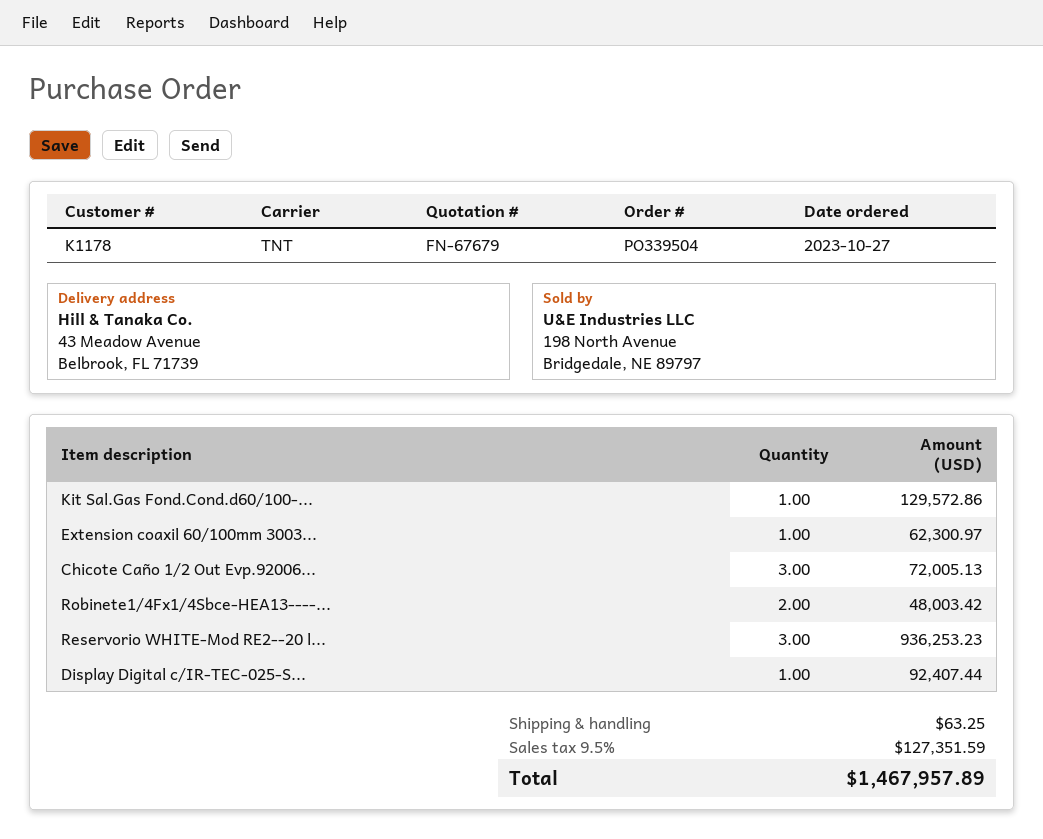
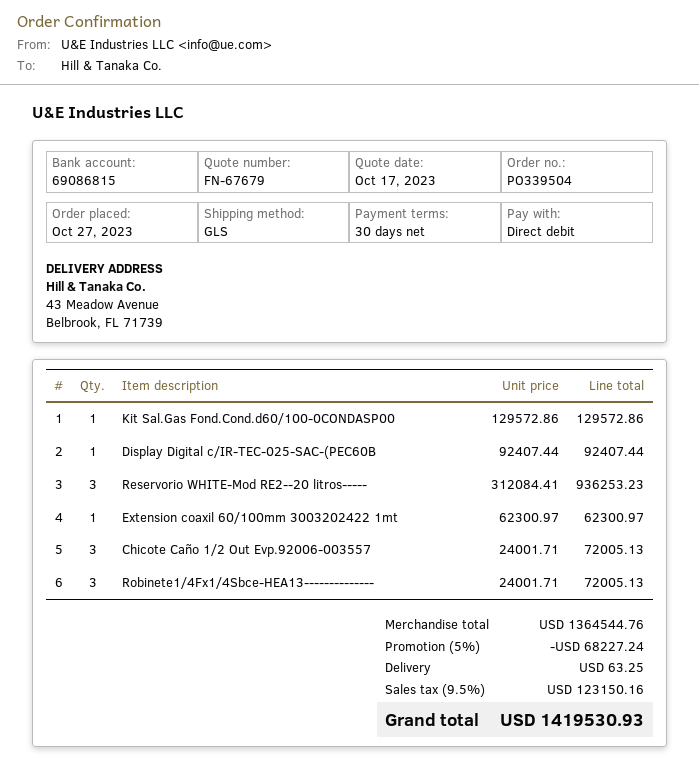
shipping method: TNT -> GLS
Robinete1/4Fx1/4Sbce-HEA13----...: 2 for 48003.42 -> 3 for 72005.13
discount: none -> 5% = 68227.24
tax: 9.5% = 127351.59 -> 9.5% = 123150.16
total: 1467957.89 -> 1419530.93

